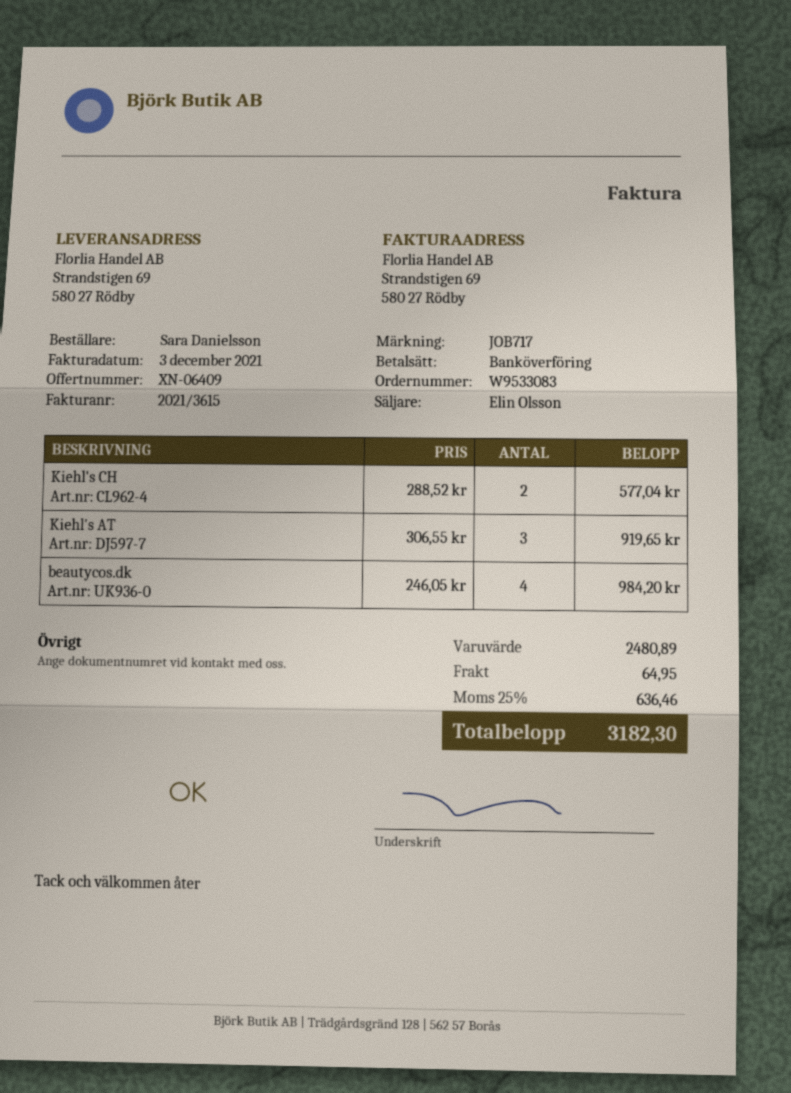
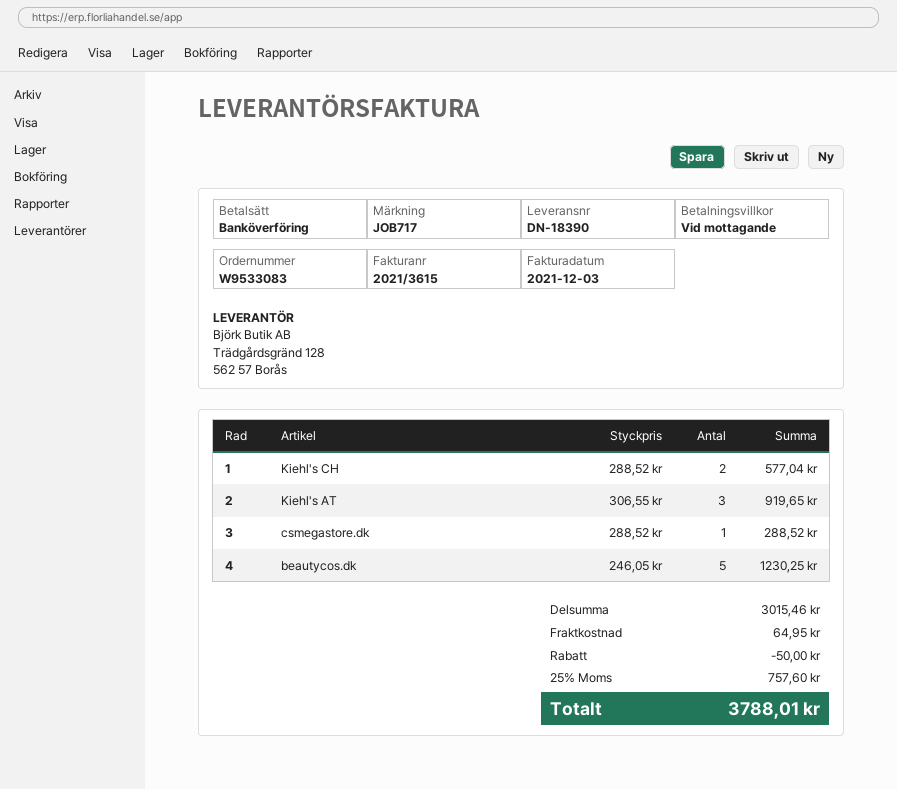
beautycos.dk: 4 x 246.05 = 984.20 -> 5 x 246.05 = 1230.25
csmegastore.dk: none -> 1 x 288.52 = 288.52
subtotal: 2480.89 -> 3015.46
discount: none -> 50.00
tax: 25% = 636.46 -> 25% = 757.60
total: 3182.30 -> 3788.01

